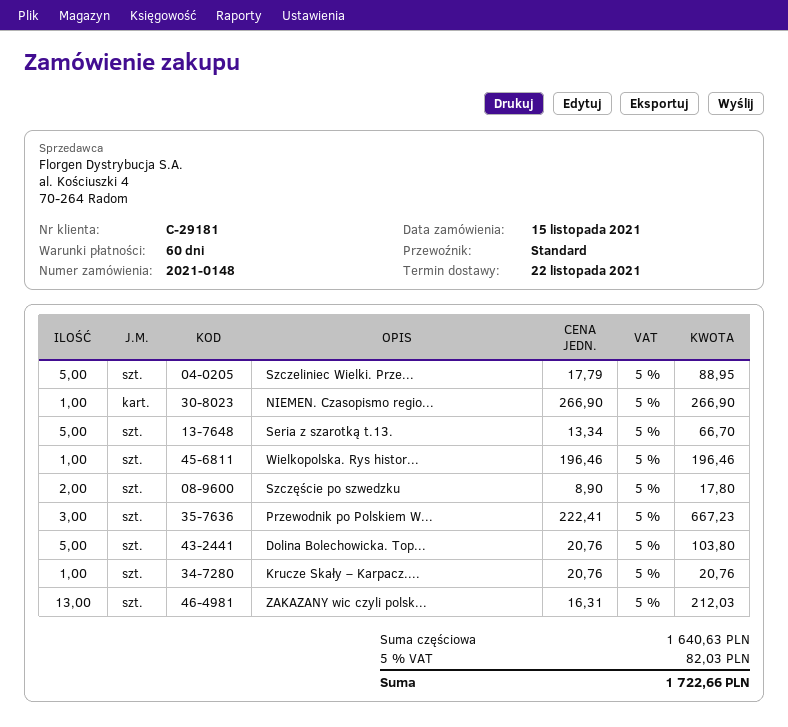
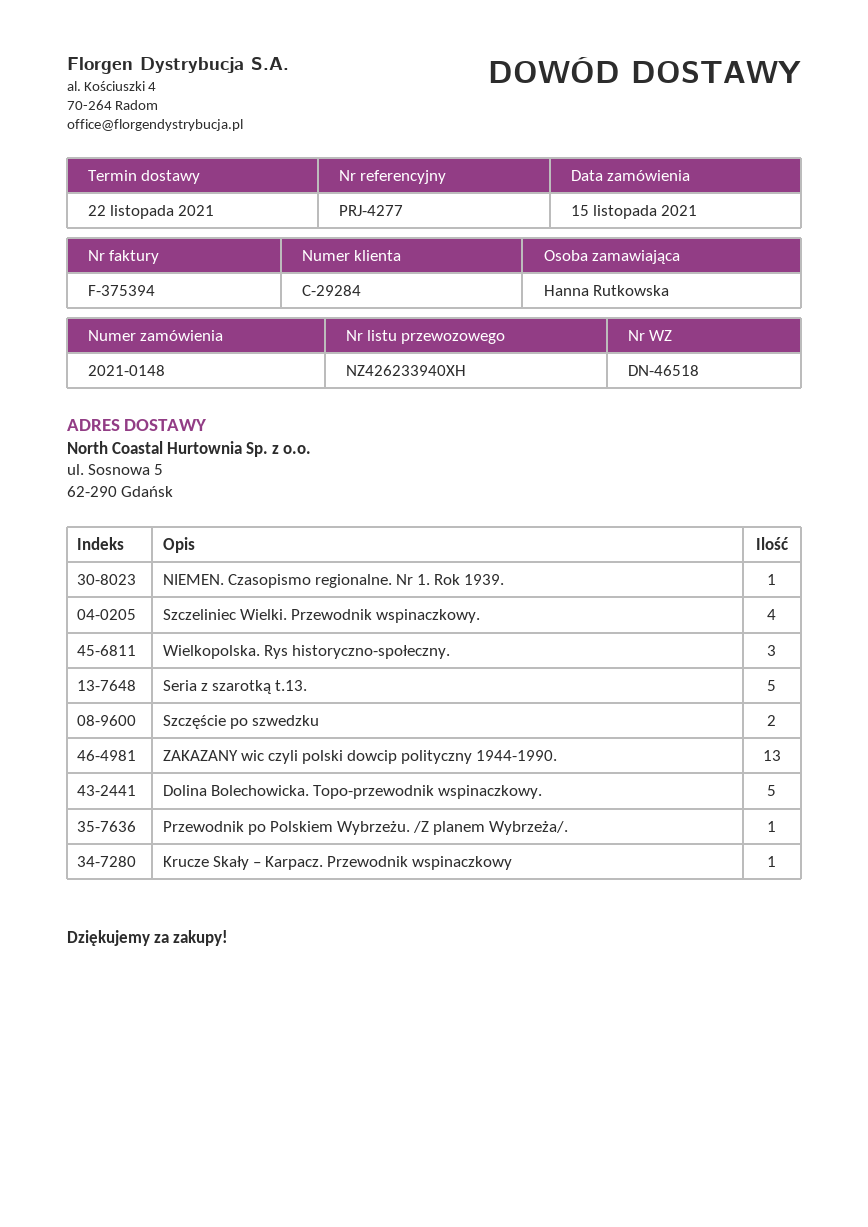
customer number: C-29181 -> C-29284
Szczeliniec Wielki. Prze...: 5 -> 4
Wielkopolska. Rys histor...: 1 -> 3
Przewodnik po Polskiem W...: 3 -> 1

